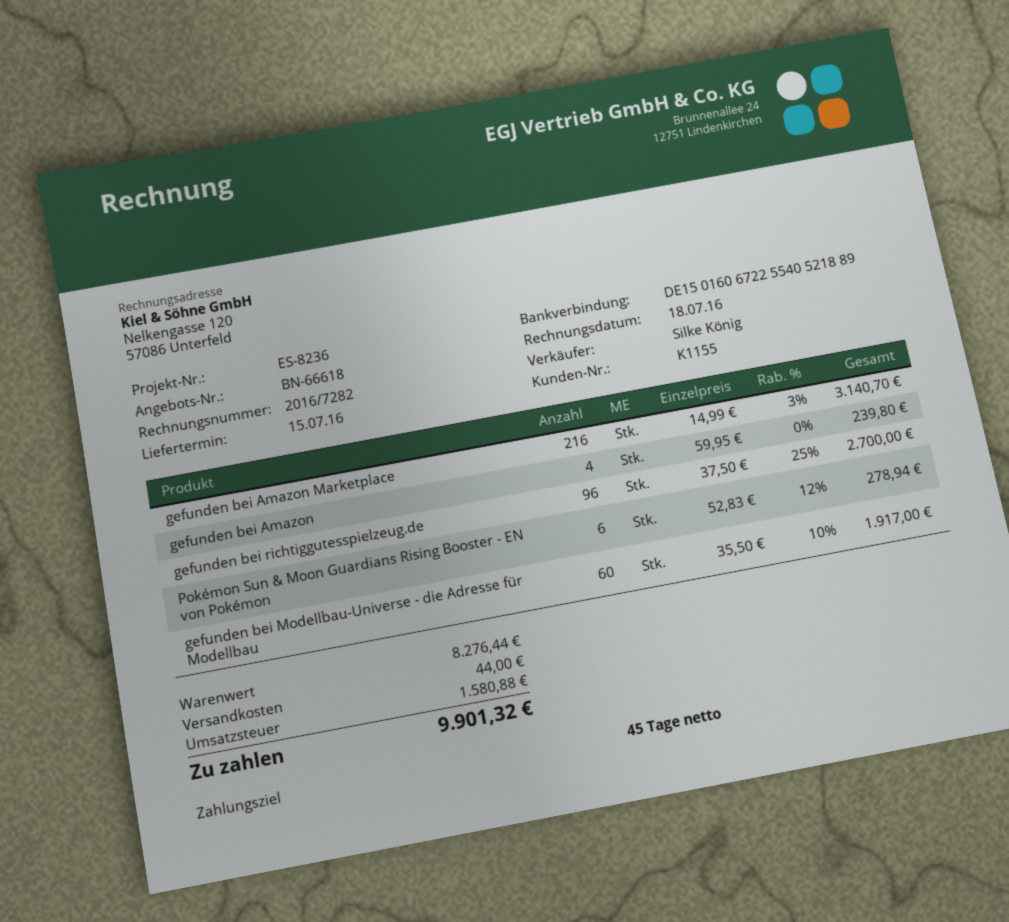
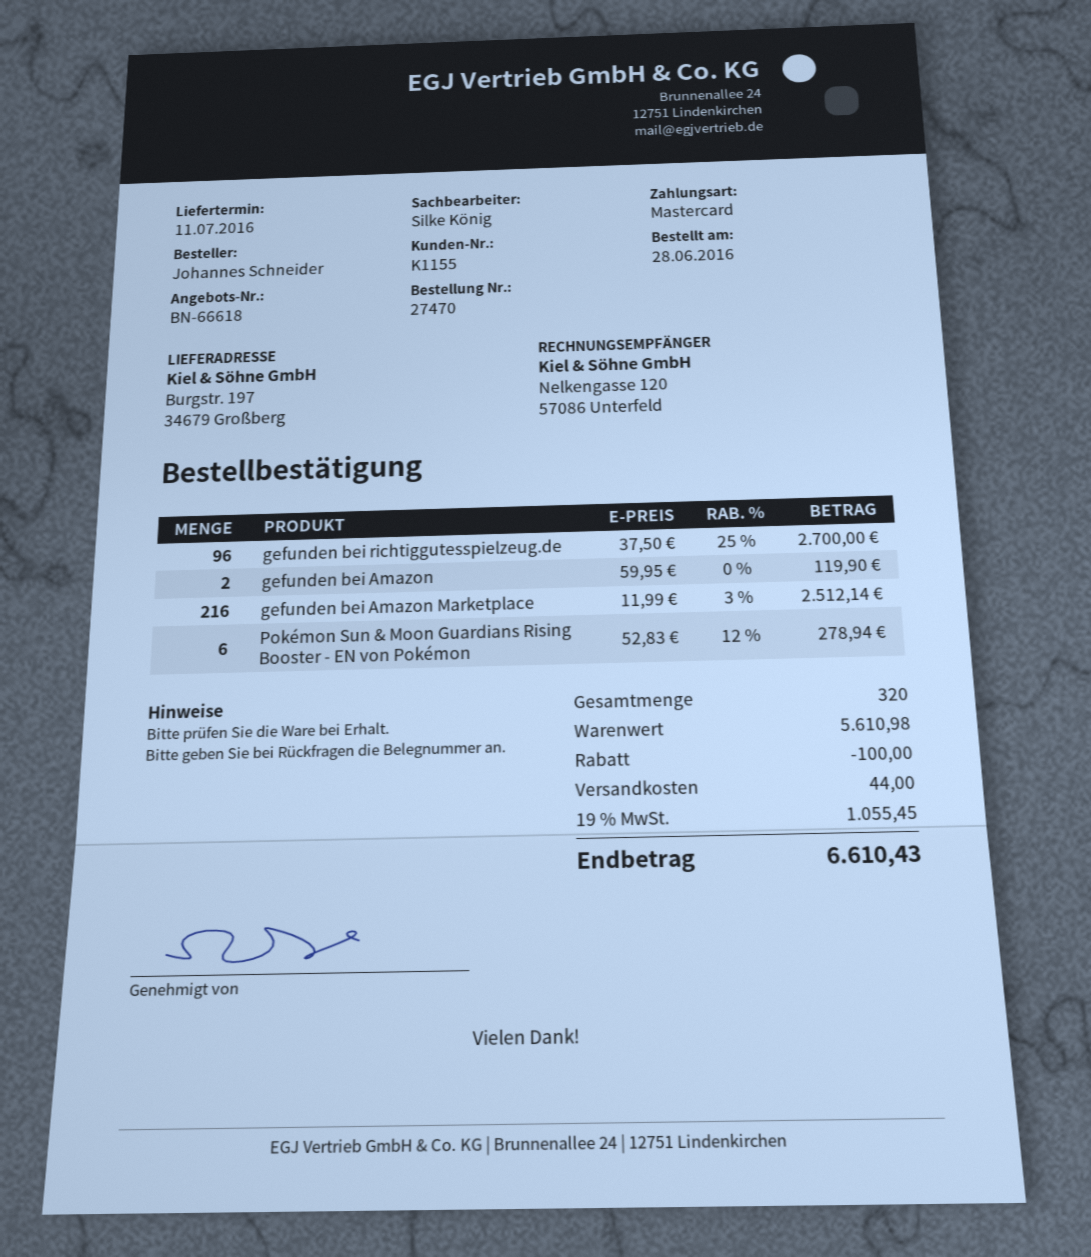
delivery date: 2016-07-15 -> 2016-07-11
gefunden bei Amazon Marketplace: 216 x 14.99 - 3% = 3140.70 -> 216 x 11.99 - 3% = 2512.14
gefunden bei Amazon: 4 x 59.95 = 239.80 -> 2 x 59.95 = 119.90
gefunden bei Modellbau-Universe - die Adresse für Modellbau: 60 x 35.50 - 10% = 1917.00 -> none
subtotal: 8276.44 -> 5610.98
discount: none -> 100.00
tax: 1580.88 -> 1055.45
total: 9901.32 -> 6610.43

